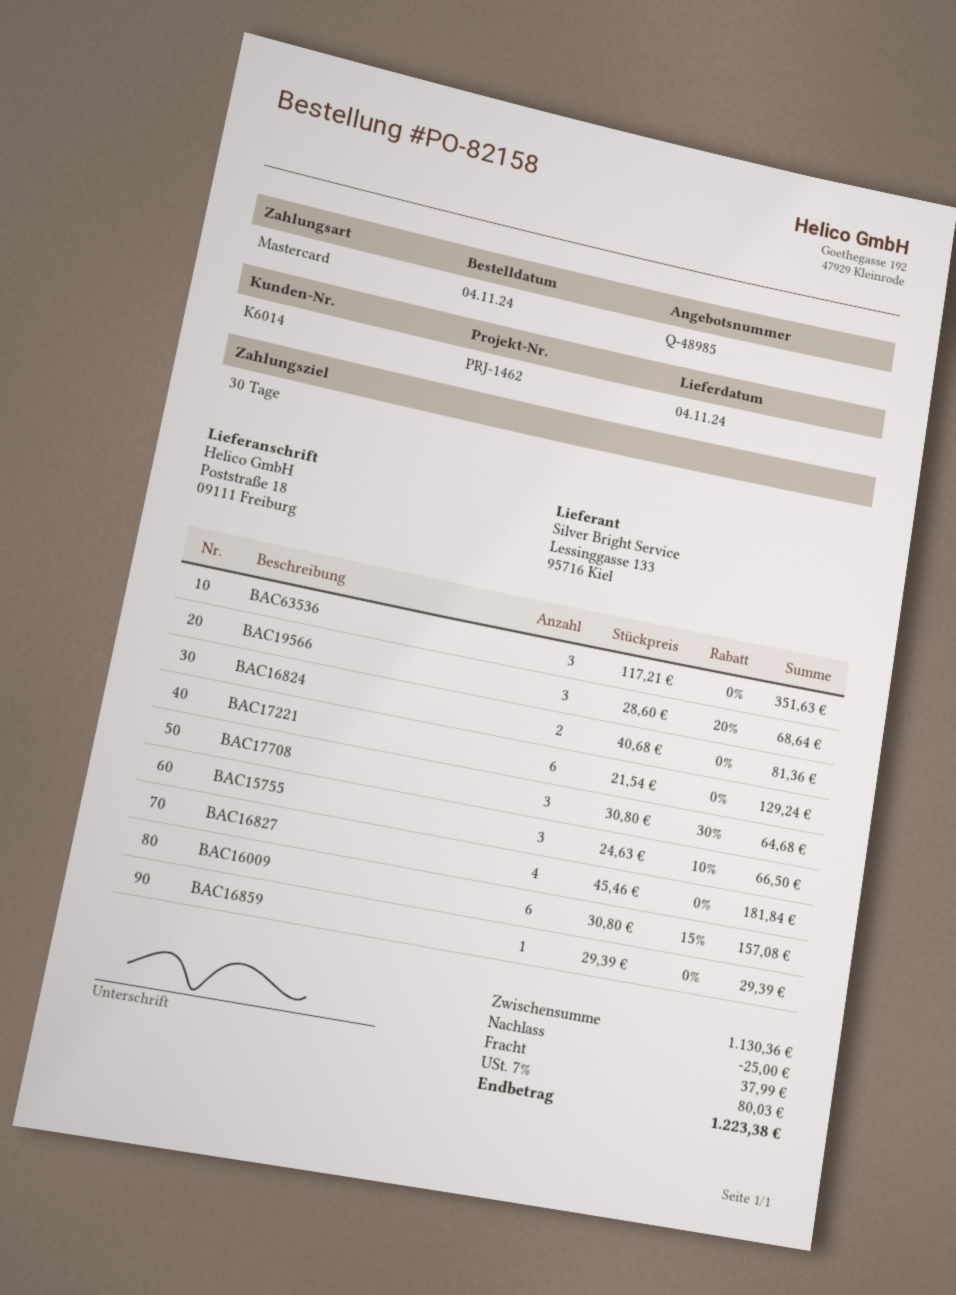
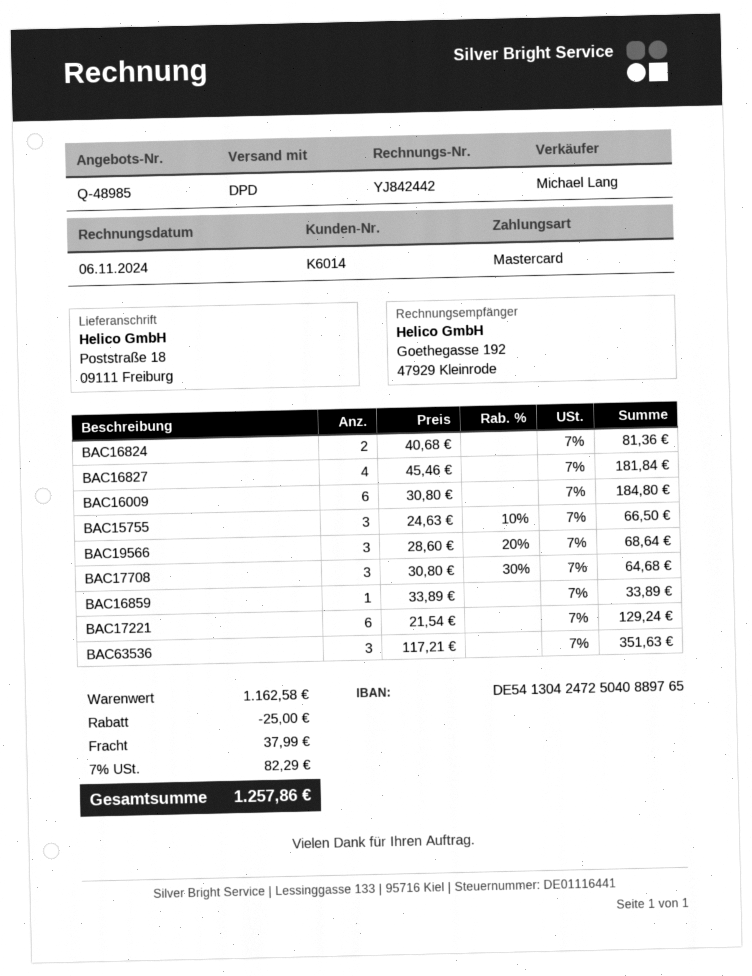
BAC16009: 6 x 30.80 - 15% = 157.08 -> 6 x 30.80 = 184.80
BAC16859: 1 x 29.39 = 29.39 -> 1 x 33.89 = 33.89
subtotal: 1130.36 -> 1162.58
tax: 7% = 80.03 -> 7% = 82.29
total: 1223.38 -> 1257.86

